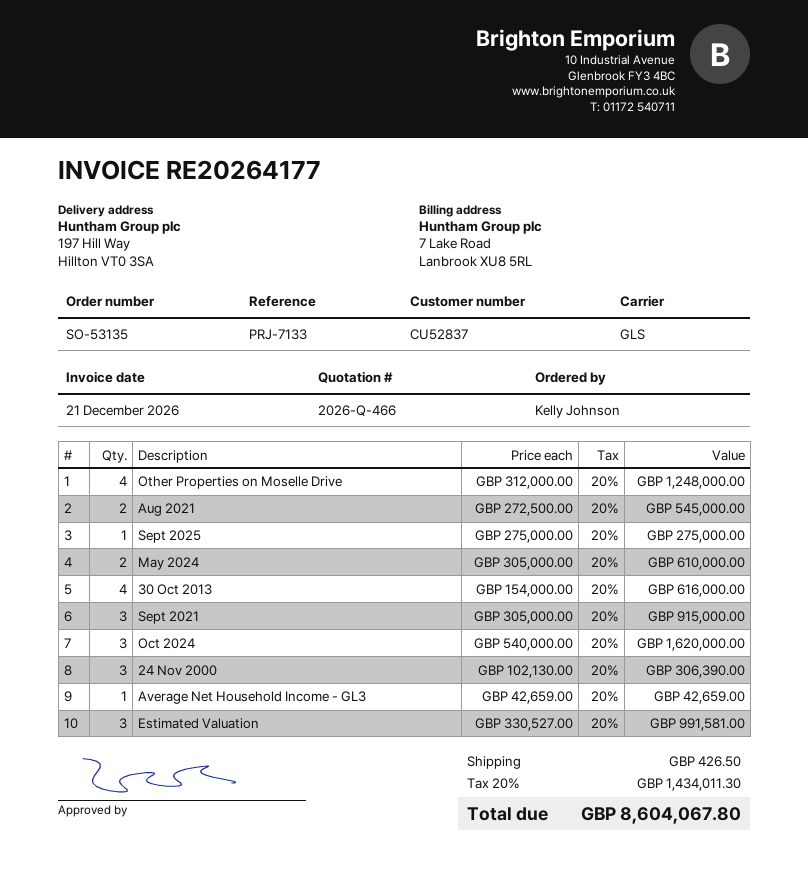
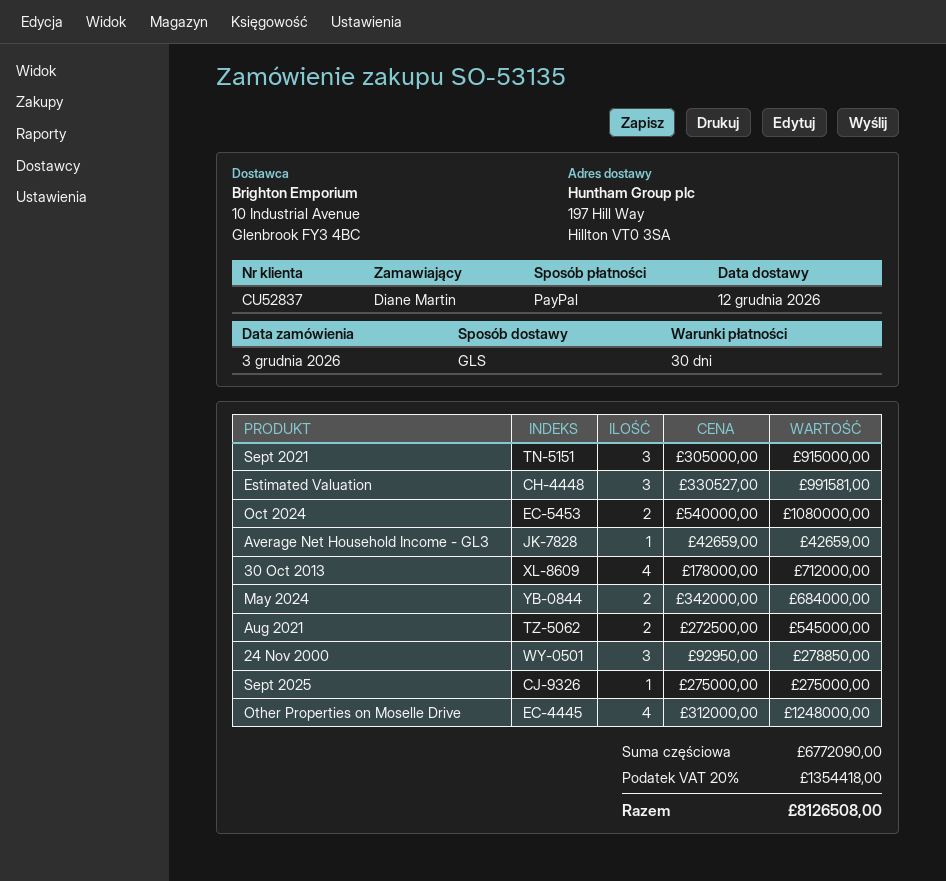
ordered by: Kelly Johnson -> Diane Martin
May 2024: 2 x 305000.00 = 610000.00 -> 2 x 342000.00 = 684000.00
30 Oct 2013: 4 x 154000.00 = 616000.00 -> 4 x 178000.00 = 712000.00
Oct 2024: 3 x 540000.00 = 1620000.00 -> 2 x 540000.00 = 1080000.00
24 Nov 2000: 3 x 102130.00 = 306390.00 -> 3 x 92950.00 = 278850.00
shipping: 426.50 -> none
tax: 20% = 1434011.30 -> 20% = 1354418.00
total: 8604067.80 -> 8126508.00

